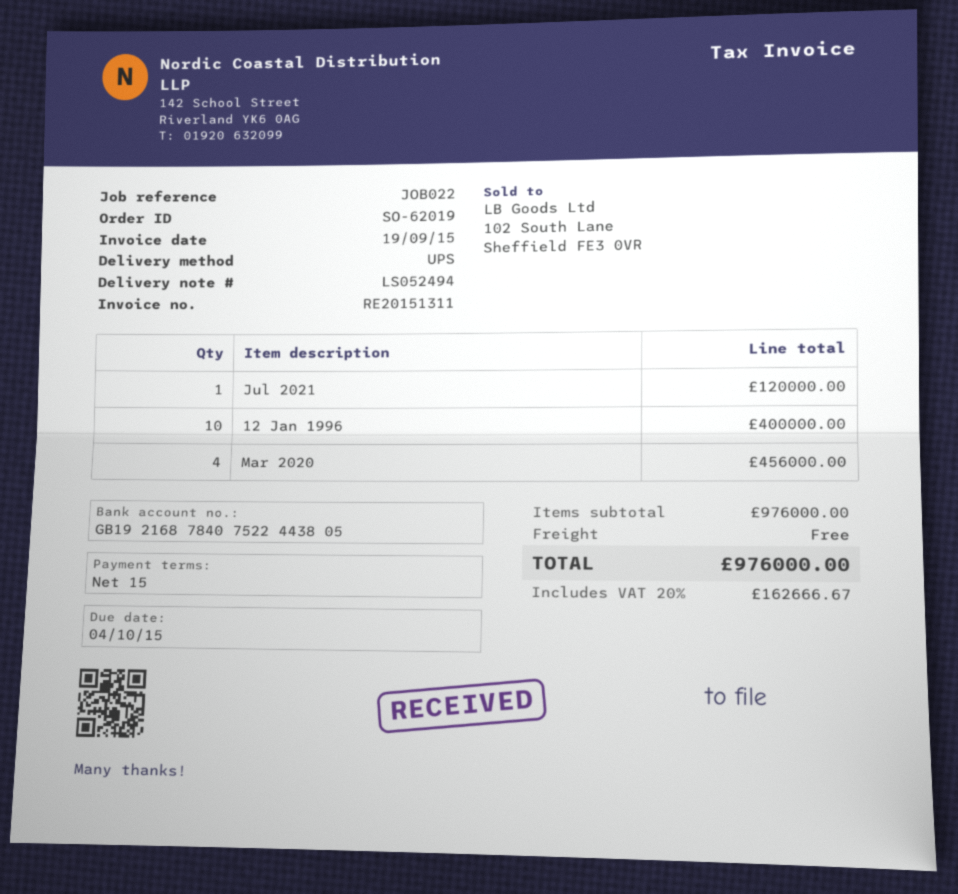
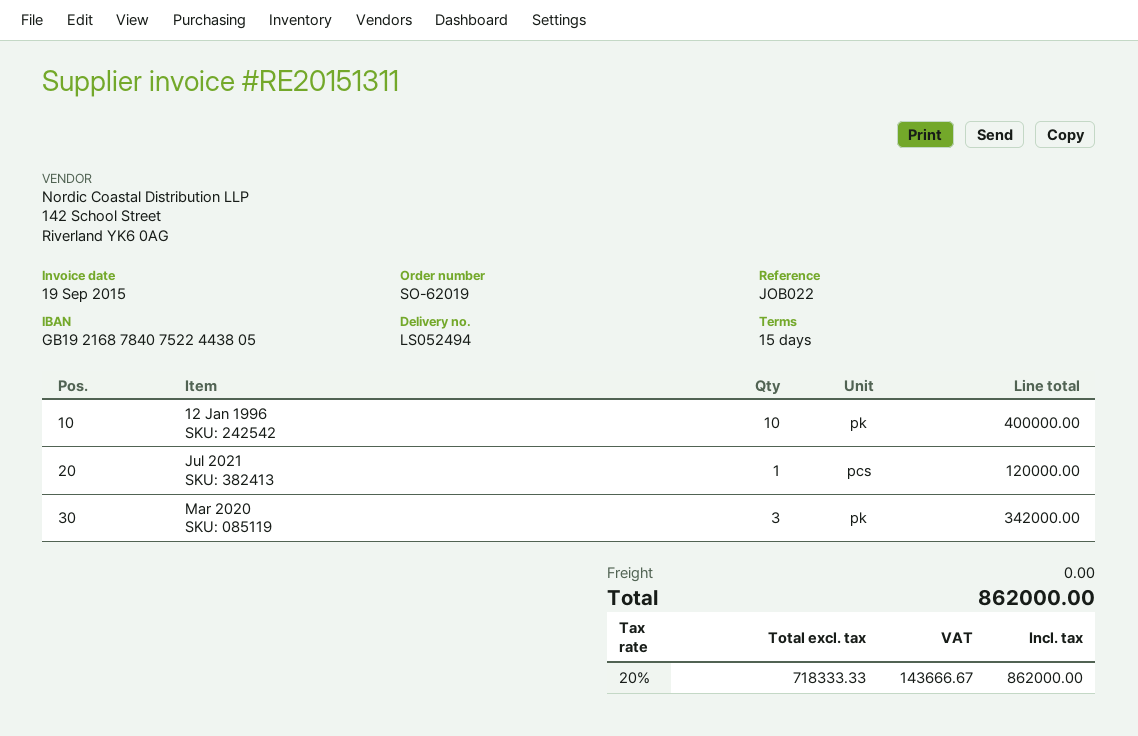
Mar 2020: 4 for 456000.00 -> 3 for 342000.00
tax: 20% = 162666.67 -> 20% = 143666.67
total: 976000.00 -> 862000.00

